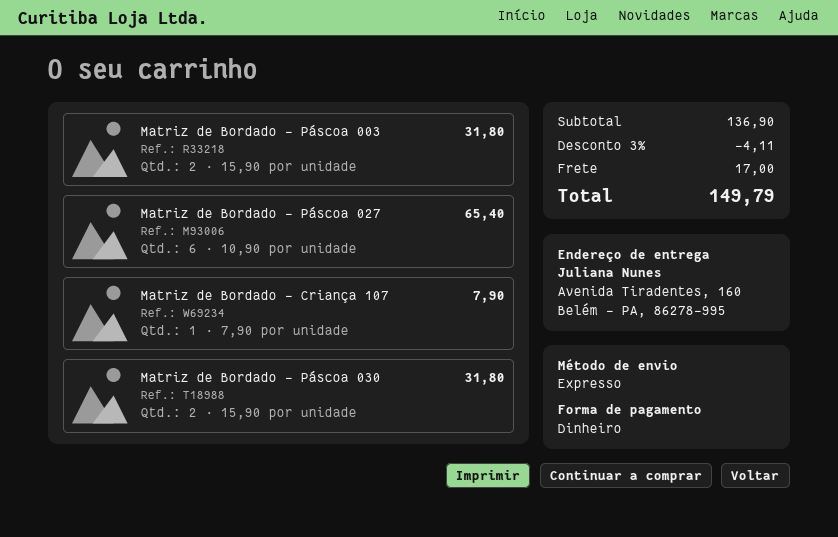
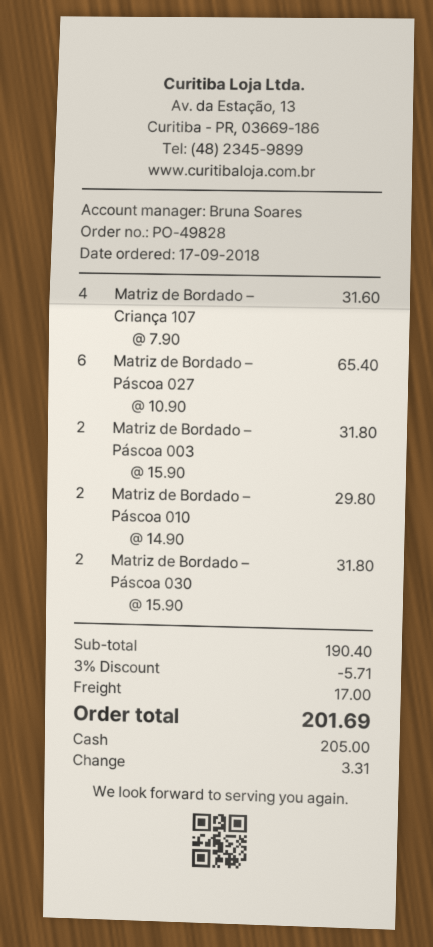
Matriz de Bordado – Criança 107: 1 x 7.90 = 7.90 -> 4 x 7.90 = 31.60
Matriz de Bordado – Páscoa 010: none -> 2 x 14.90 = 29.80
subtotal: 136.90 -> 190.40
discount: 3% = 4.11 -> 3% = 5.71
total: 149.79 -> 201.69

